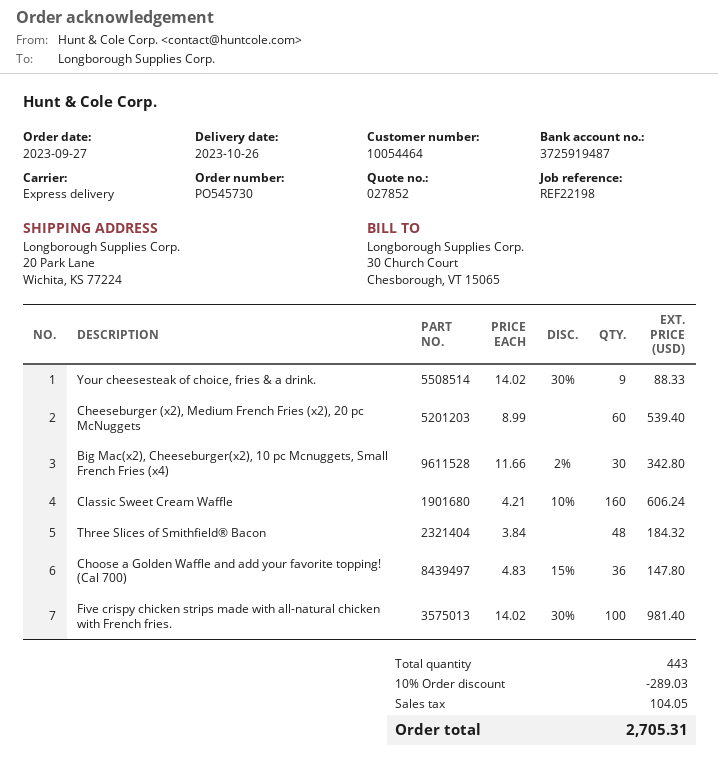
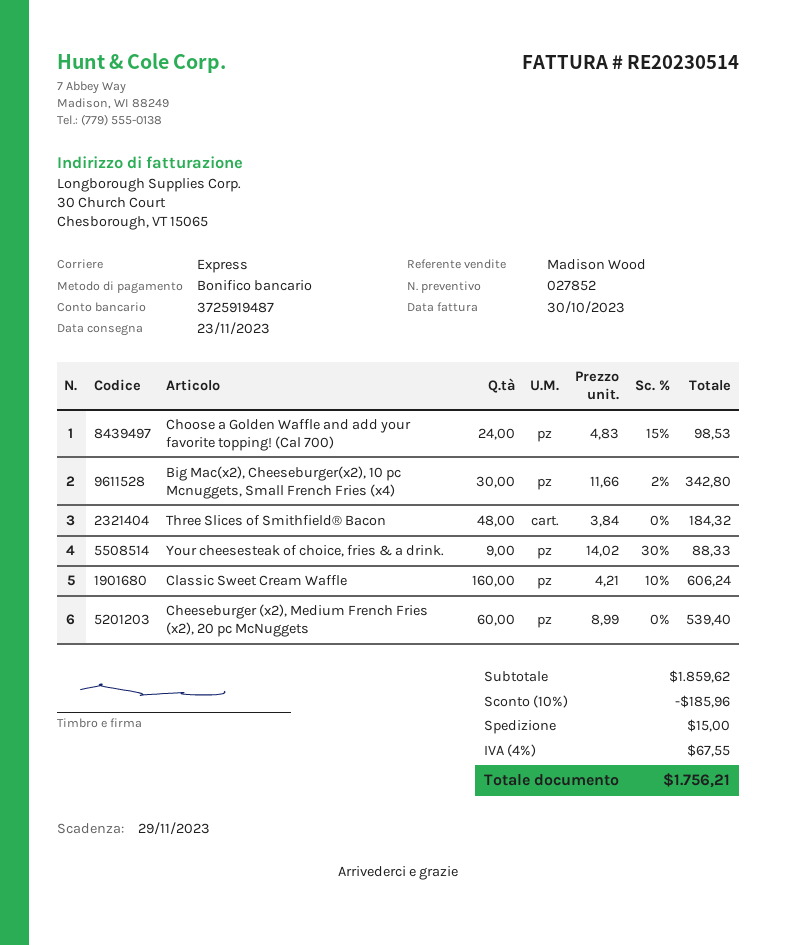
delivery date: 2023-10-26 -> 2023-11-23
Choose a Golden Waffle and add your favorite topping! (Cal 700): 36 x 4.83 - 15% = 147.80 -> 24 x 4.83 - 15% = 98.53
Five crispy chicken strips made with all-natural chicken with French fries.: 100 x 14.02 - 30% = 981.40 -> none
discount: 10% = 289.03 -> 10% = 185.96
shipping: none -> 15.00
tax: 104.05 -> 67.55
total: 2705.31 -> 1756.21

